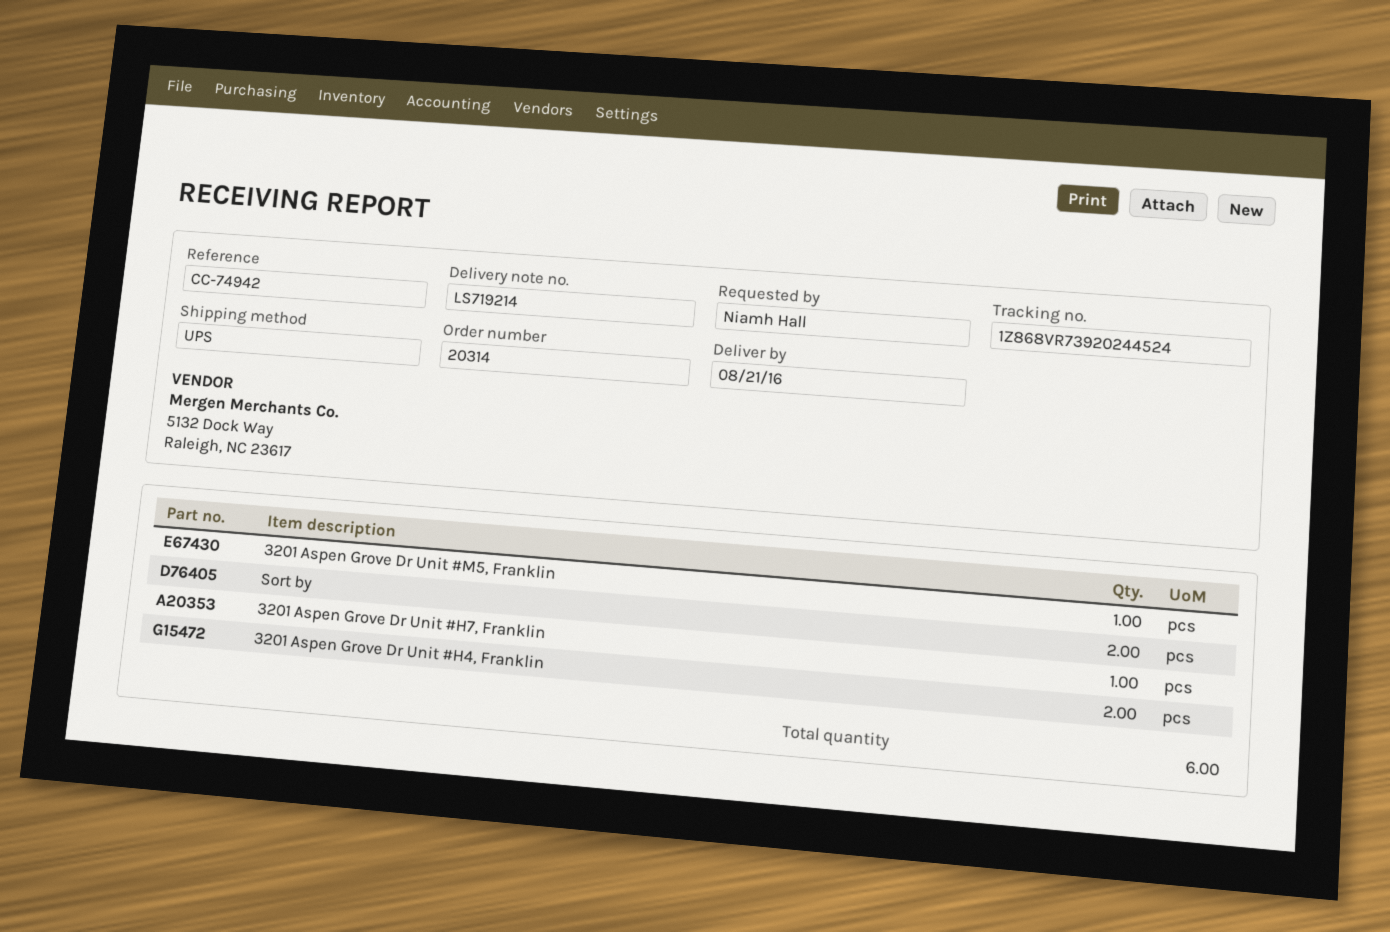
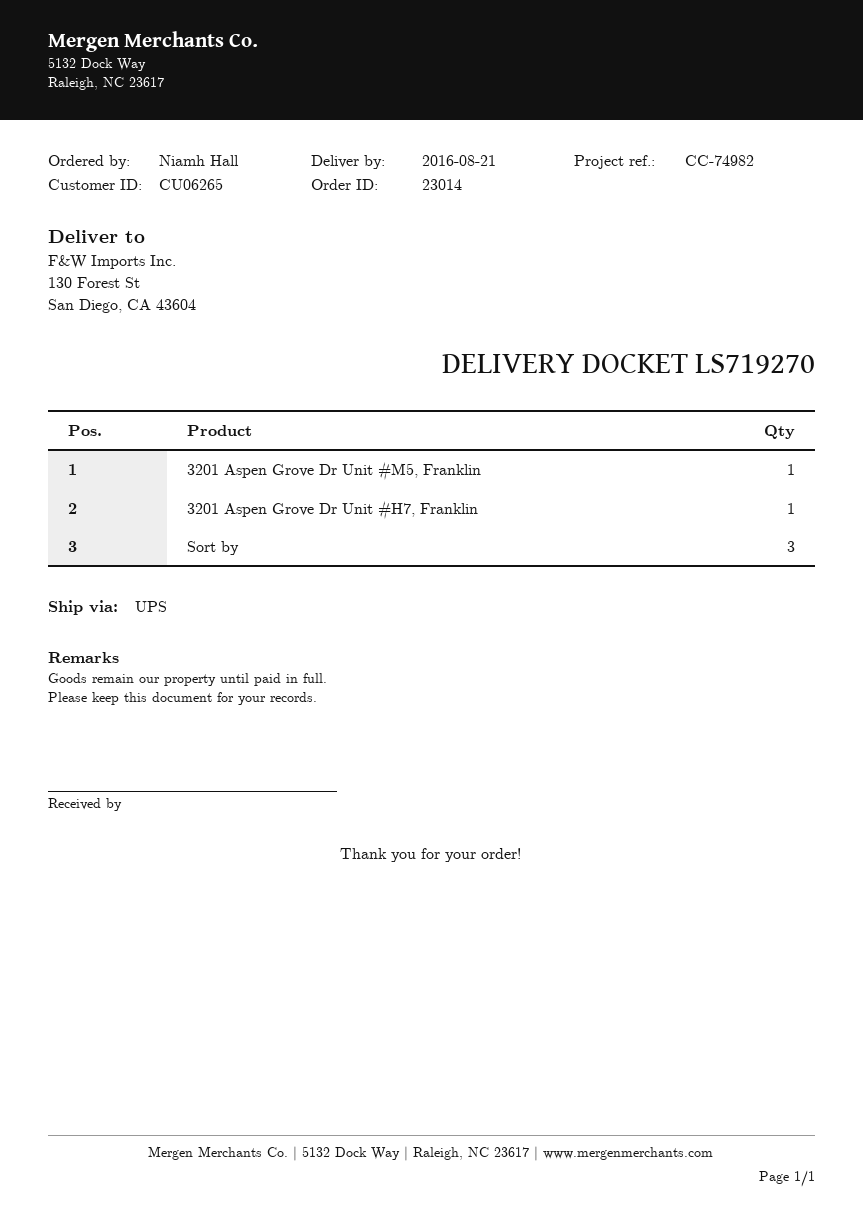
order number: 20314 -> 23014
delivery note number: LS719214 -> LS719270
reference: CC-74942 -> CC-74982
Sort by: 2 -> 3
3201 Aspen Grove Dr Unit #H4, Franklin: 2 -> none

